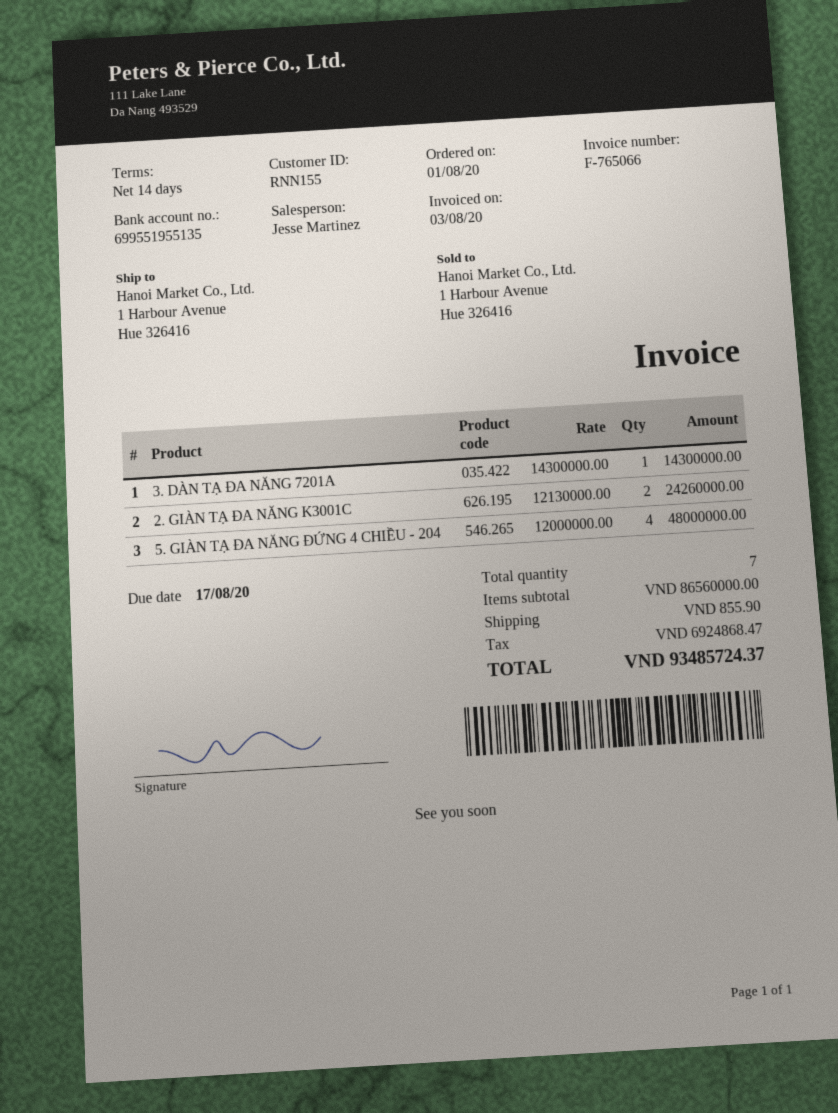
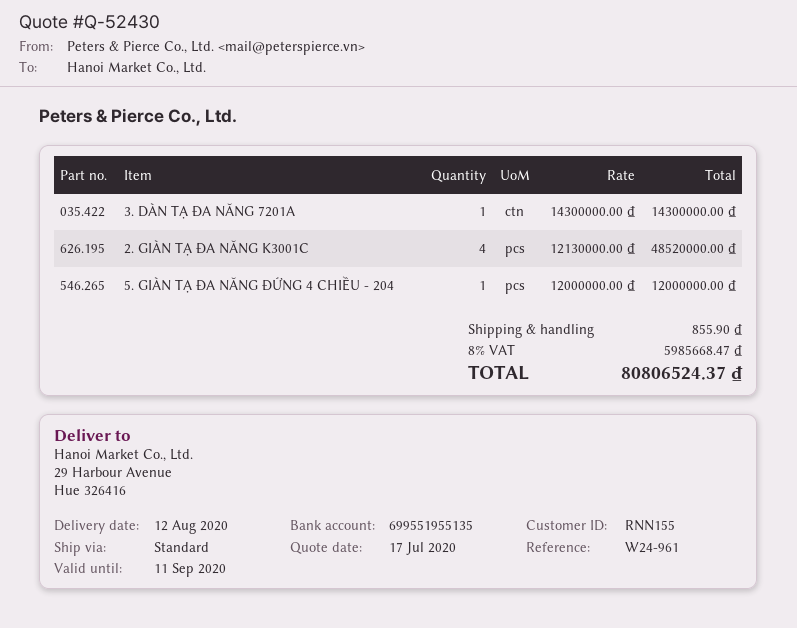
ship to: 1 Harbour Avenue, Hue 326416 -> 29 Harbour Avenue, Hue 326416
2. GIÀN TẠ ĐA NĂNG K3001C: 2 x 12130000.00 = 24260000.00 -> 4 x 12130000.00 = 48520000.00
5. GIÀN TẠ ĐA NĂNG ĐỨNG 4 CHIỀU - 204: 4 x 12000000.00 = 48000000.00 -> 1 x 12000000.00 = 12000000.00
tax: 6924868.47 -> 5985668.47
total: 93485724.37 -> 80806524.37

